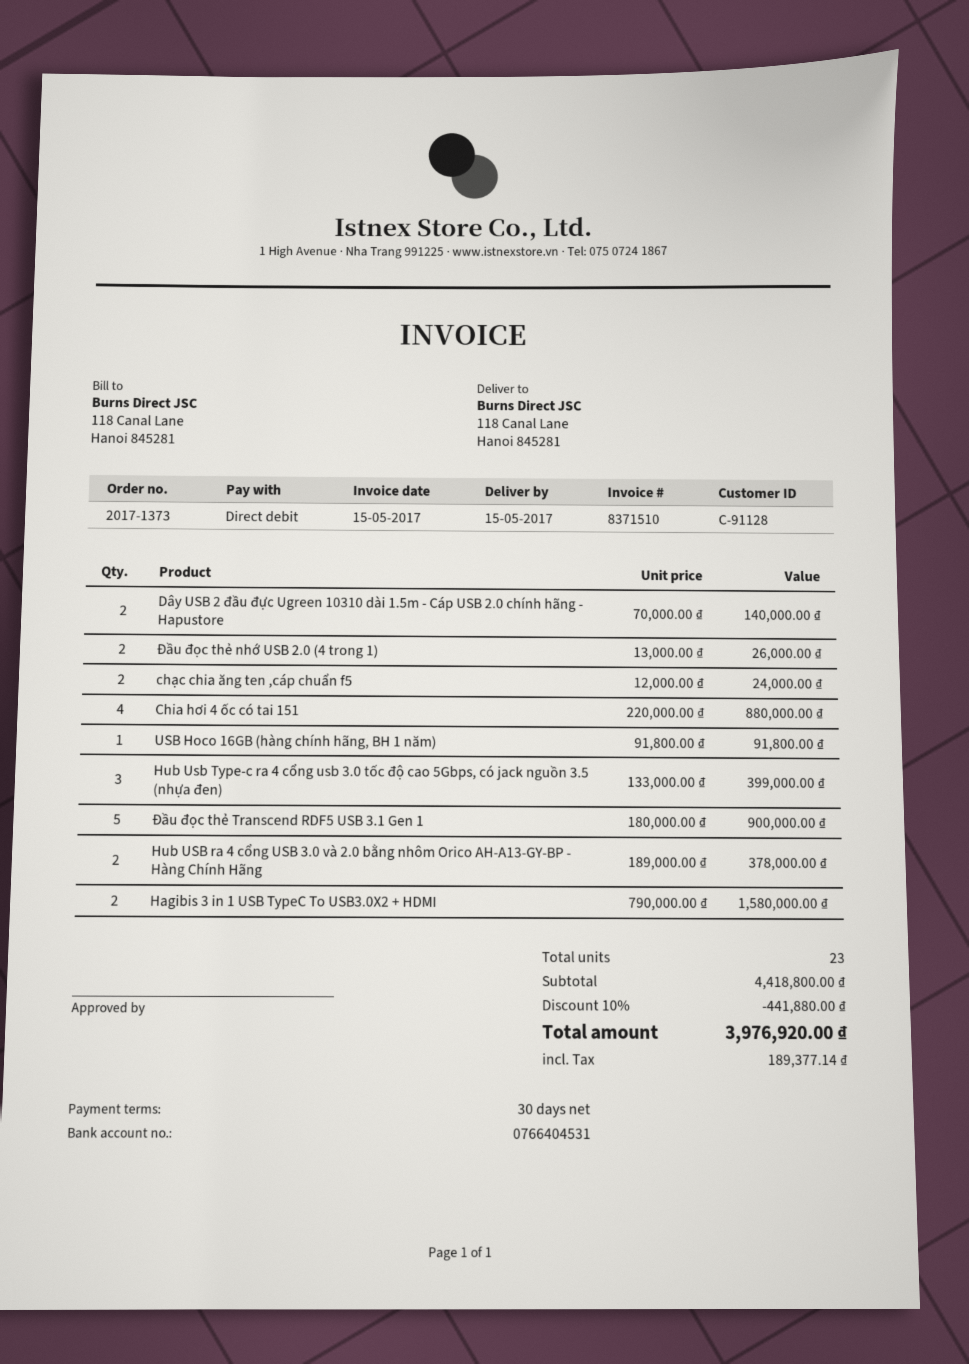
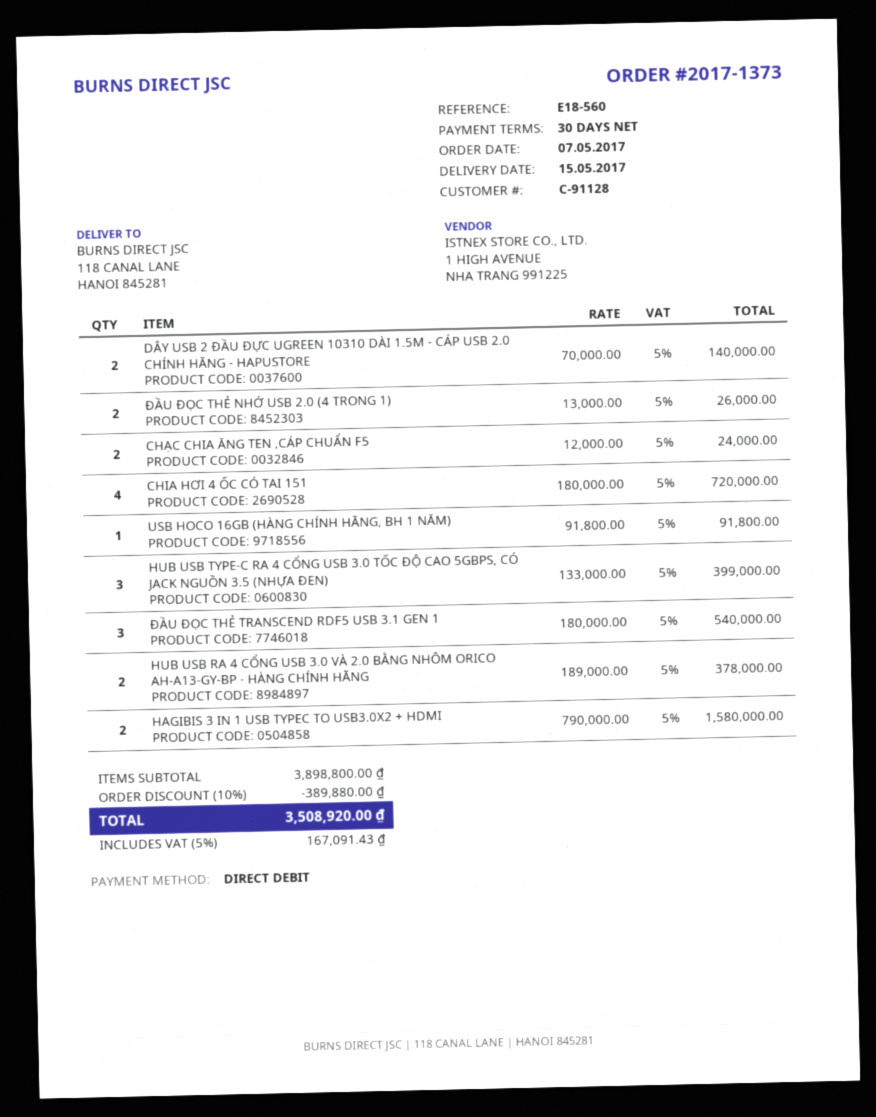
Chia hơi 4 ốc có tai 151: 4 x 220000.00 = 880000.00 -> 4 x 180000.00 = 720000.00
Đầu đọc thẻ Transcend RDF5 USB 3.1 Gen 1: 5 x 180000.00 = 900000.00 -> 3 x 180000.00 = 540000.00
subtotal: 4418800.00 -> 3898800.00
discount: 10% = 441880.00 -> 10% = 389880.00
tax: 189377.14 -> 167091.43
total: 3976920.00 -> 3508920.00

